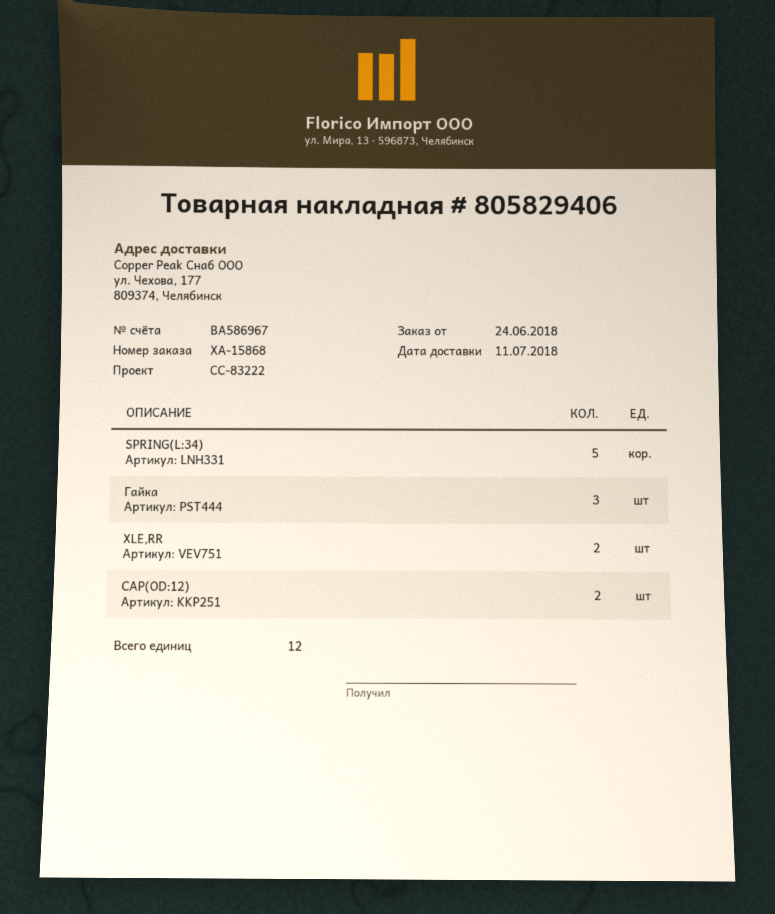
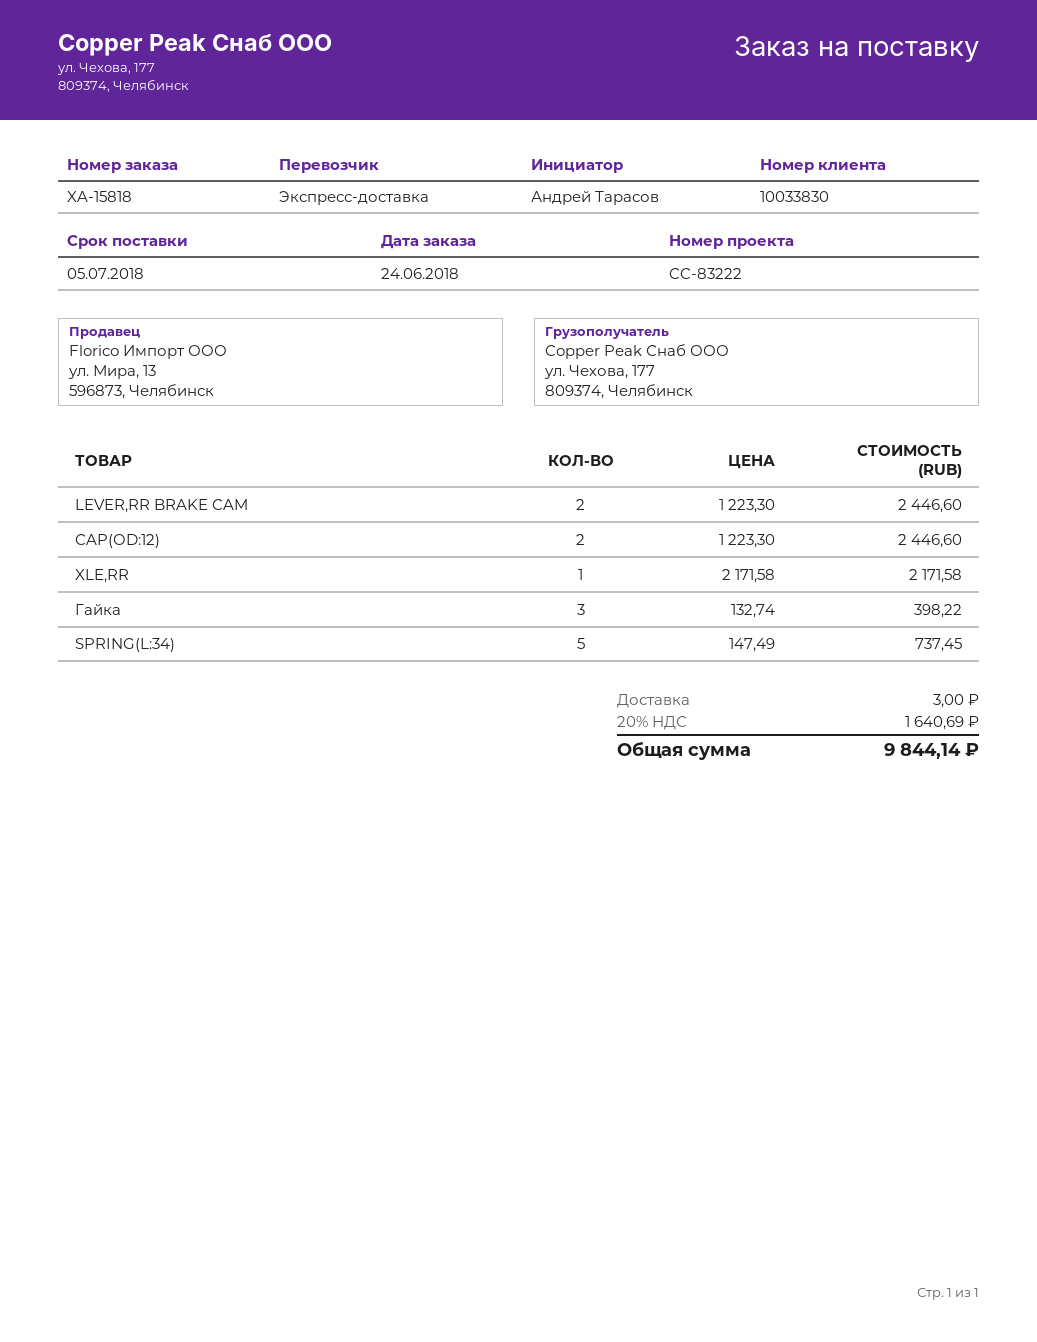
order number: XA-15868 -> XA-15818
delivery date: 2018-07-11 -> 2018-07-05
XLE,RR: 2 -> 1
LEVER,RR BRAKE CAM: none -> 2

